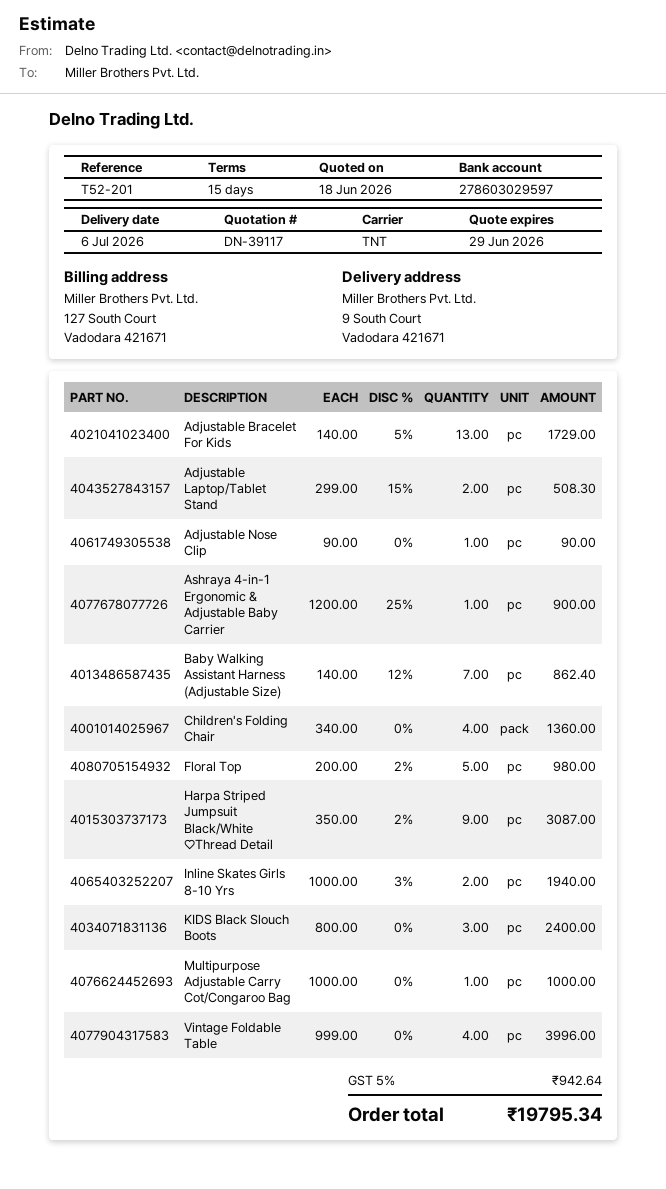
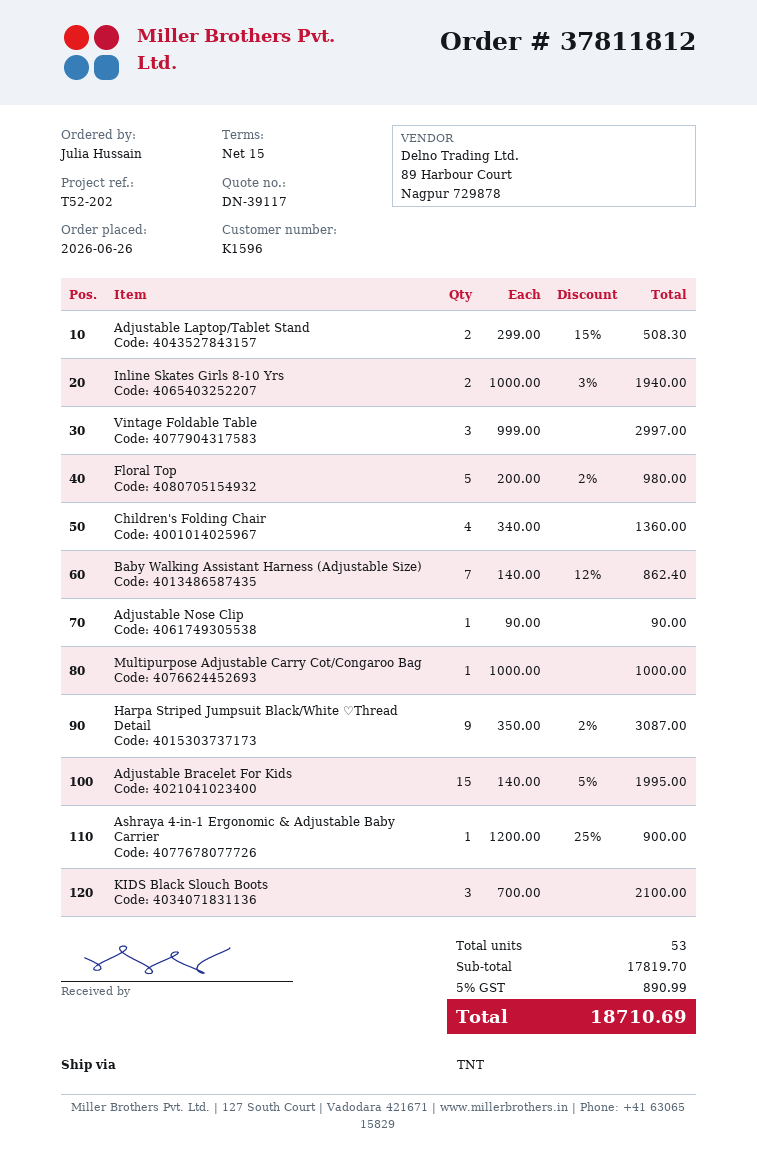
reference: T52-201 -> T52-202
Adjustable Bracelet For Kids: 13 x 140.00 - 5% = 1729.00 -> 15 x 140.00 - 5% = 1995.00
KIDS Black Slouch Boots: 3 x 800.00 = 2400.00 -> 3 x 700.00 = 2100.00
Vintage Foldable Table: 4 x 999.00 = 3996.00 -> 3 x 999.00 = 2997.00
tax: 5% = 942.64 -> 5% = 890.99
total: 19795.34 -> 18710.69

